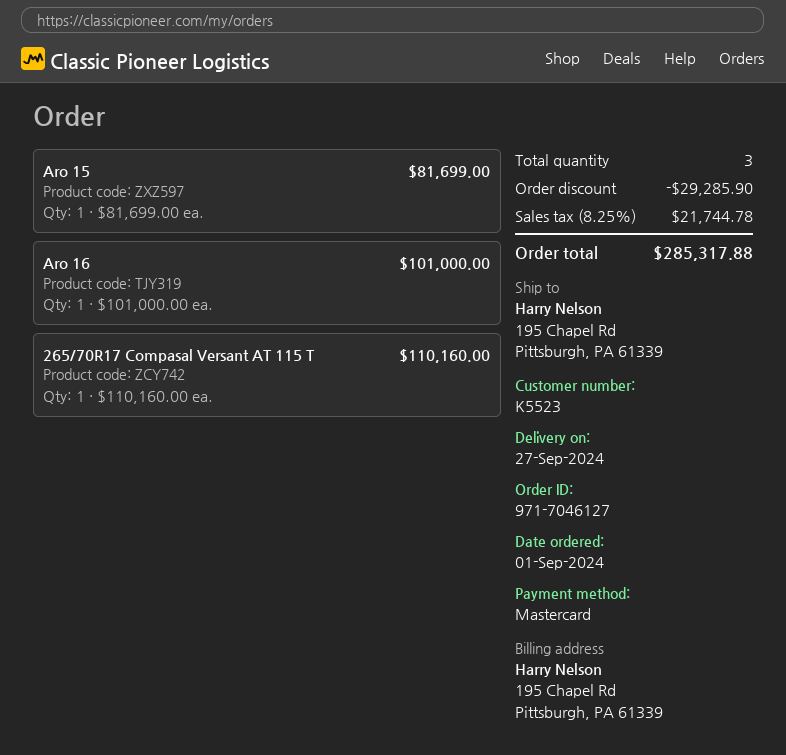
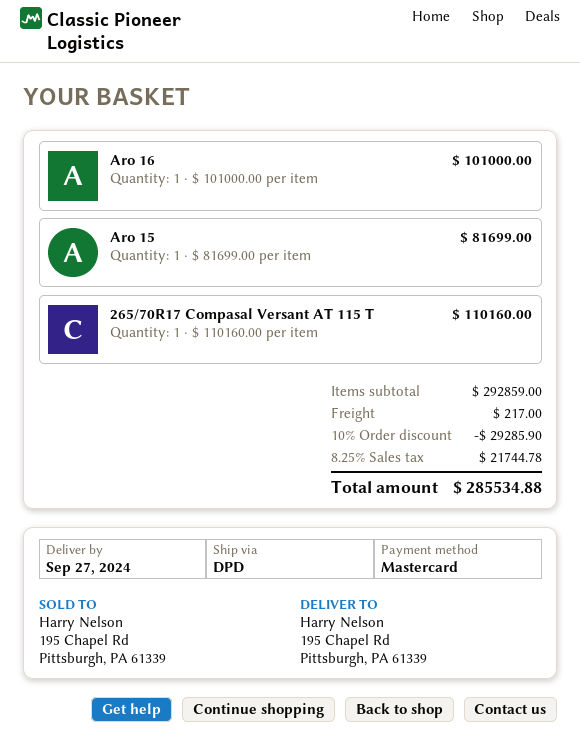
shipping: none -> 217.00
total: 285317.88 -> 285534.88

